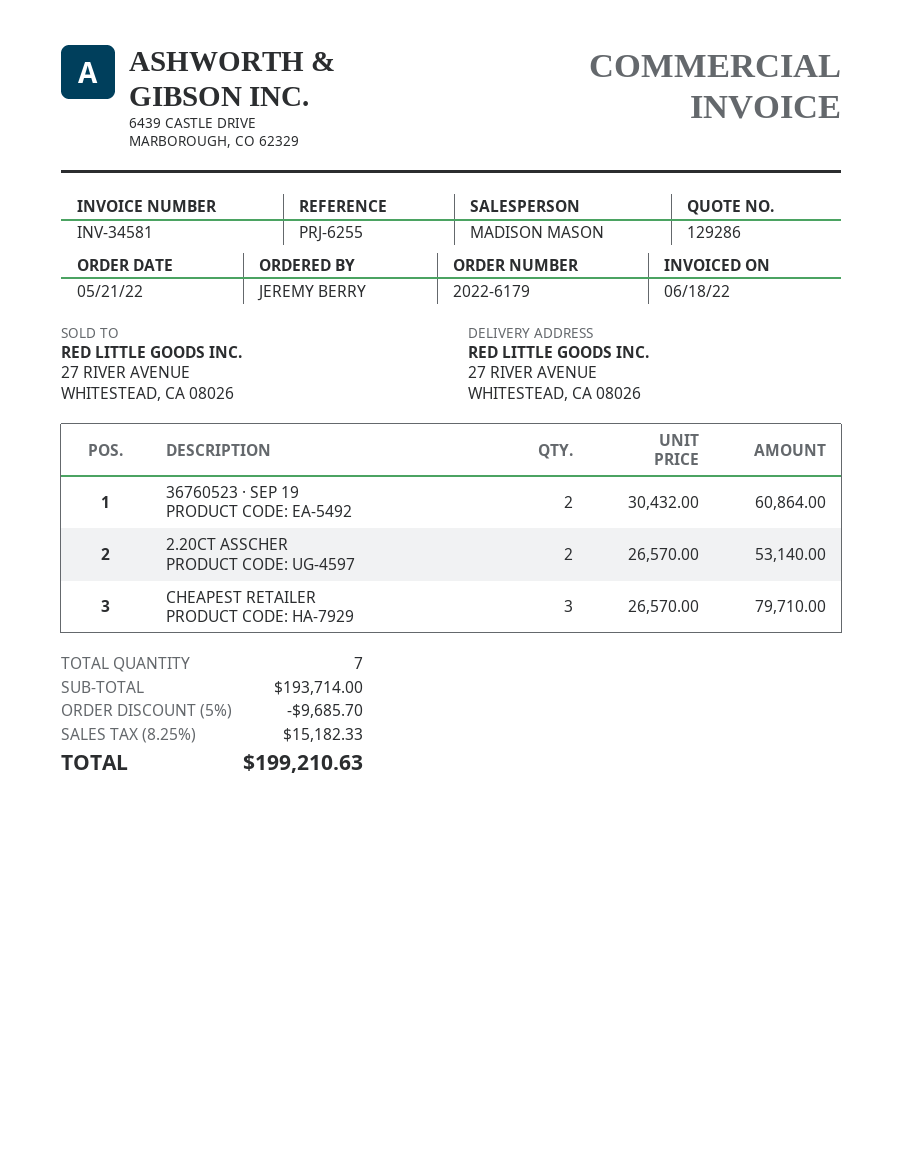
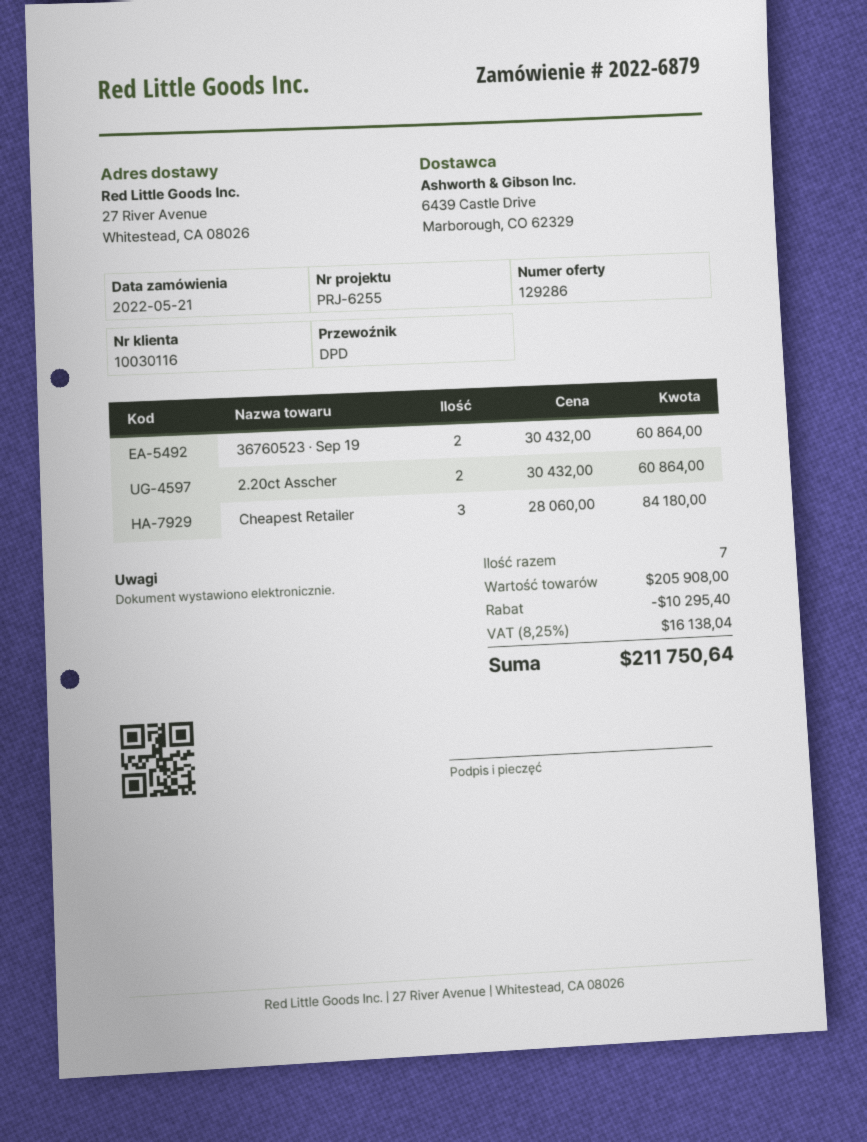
order number: 2022-6179 -> 2022-6879
2.20CT ASSCHER: 2 x 26570.00 = 53140.00 -> 2 x 30432.00 = 60864.00
CHEAPEST RETAILER: 3 x 26570.00 = 79710.00 -> 3 x 28060.00 = 84180.00
subtotal: 193714.00 -> 205908.00
discount: 9685.70 -> 10295.40
tax: 8.25% = 15182.33 -> 8.25% = 16138.04
total: 199210.63 -> 211750.64

